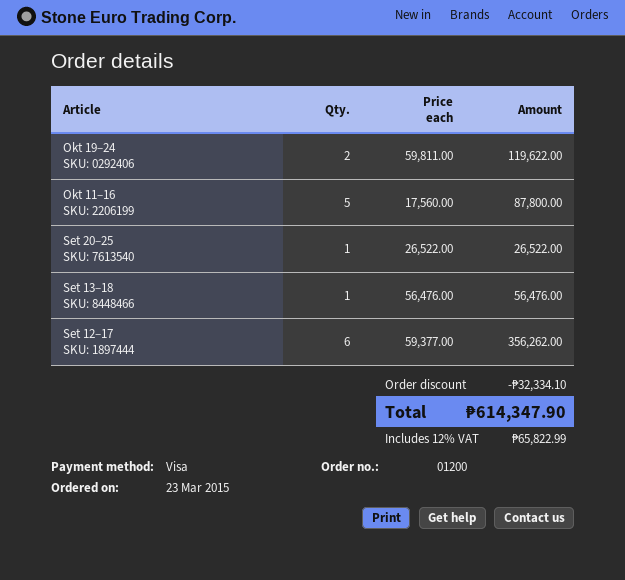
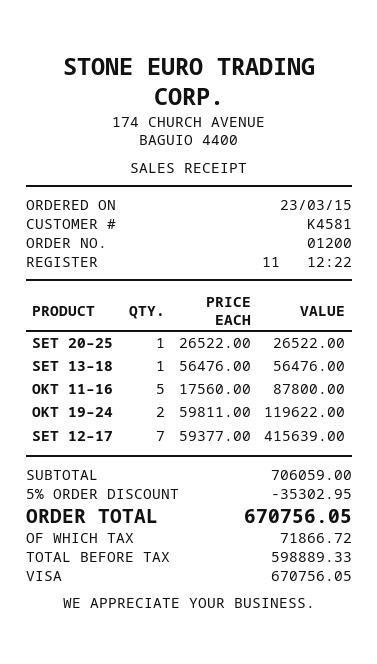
Set 12–17: 6 x 59377.00 = 356262.00 -> 7 x 59377.00 = 415639.00
discount: 32334.10 -> 35302.95
tax: 65822.99 -> 71866.72
total: 614347.90 -> 670756.05

